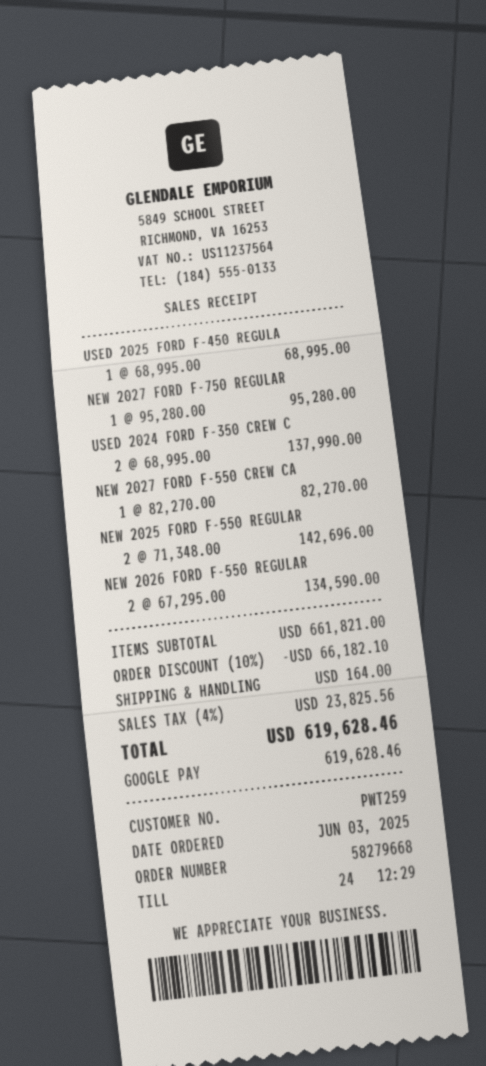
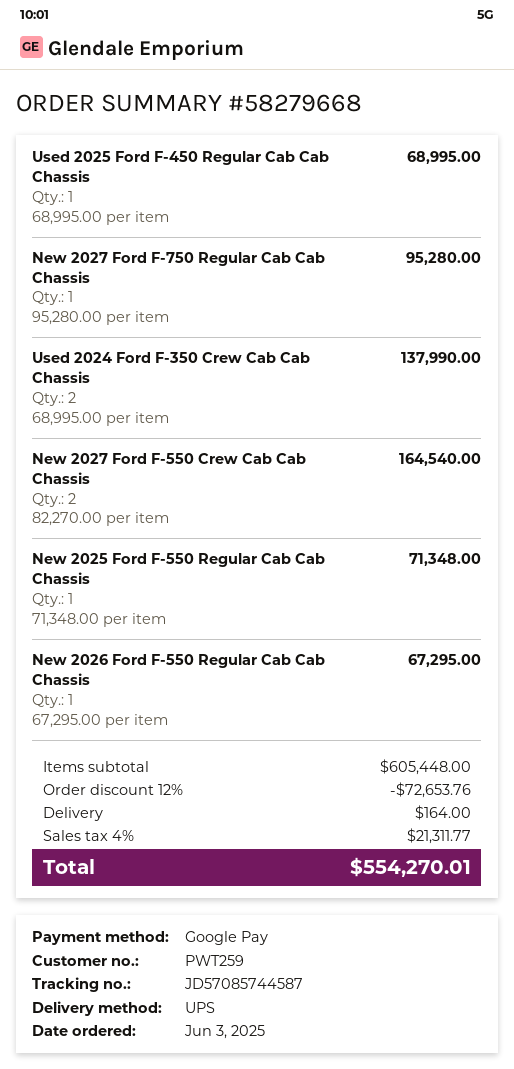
NEW 2027 FORD F-550 CREW CA: 1 x 82270.00 = 82270.00 -> 2 x 82270.00 = 164540.00
NEW 2025 FORD F-550 REGULAR: 2 x 71348.00 = 142696.00 -> 1 x 71348.00 = 71348.00
NEW 2026 FORD F-550 REGULAR: 2 x 67295.00 = 134590.00 -> 1 x 67295.00 = 67295.00
subtotal: 661821.00 -> 605448.00
discount: 10% = 66182.10 -> 12% = 72653.76
tax: 4% = 23825.56 -> 4% = 21311.77
total: 619628.46 -> 554270.01

